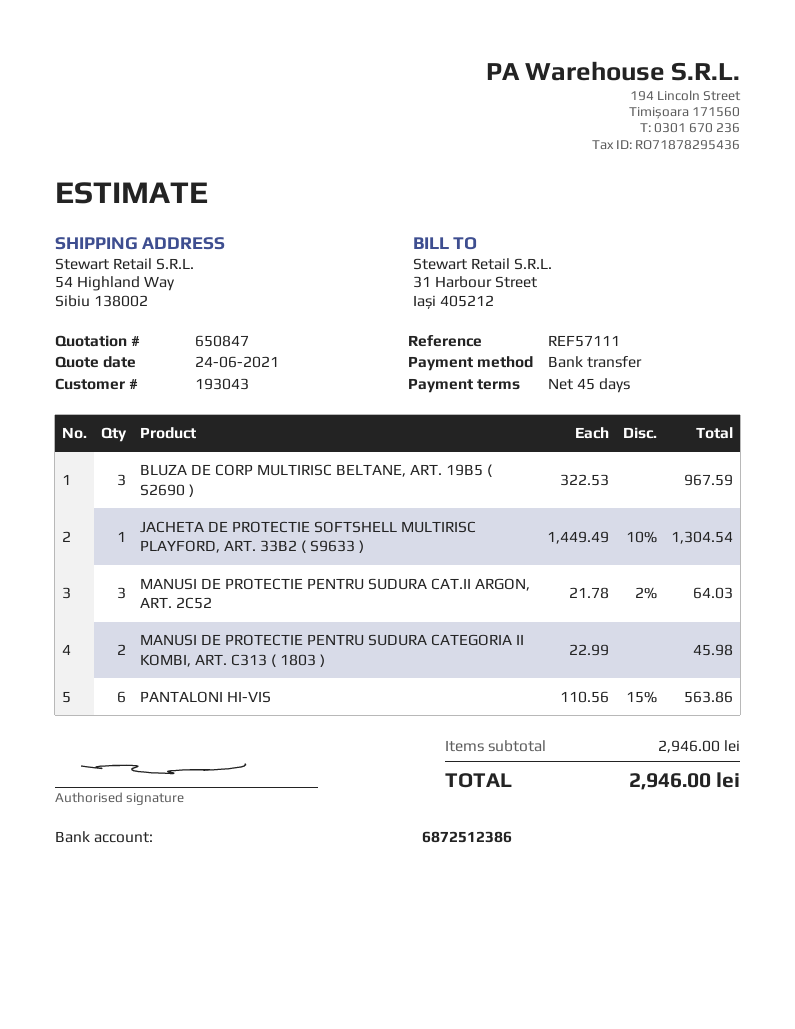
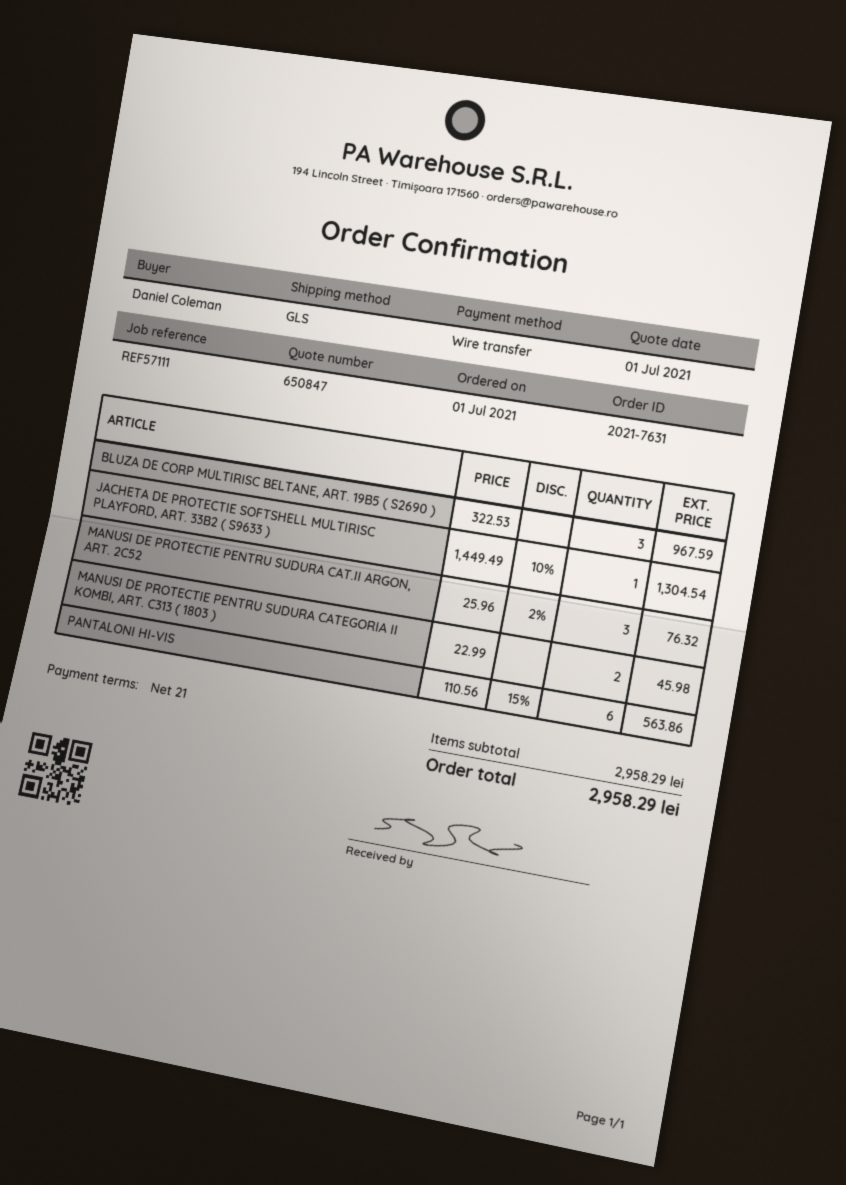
quote date: 2021-06-24 -> 2021-07-01
payment terms: 45 days -> 21 days
MANUSI DE PROTECTIE PENTRU SUDURA CAT.II ARGON, ART. 2C52: 3 x 21.78 - 2% = 64.03 -> 3 x 25.96 - 2% = 76.32
subtotal: 2946.00 -> 2958.29
total: 2946.00 -> 2958.29

